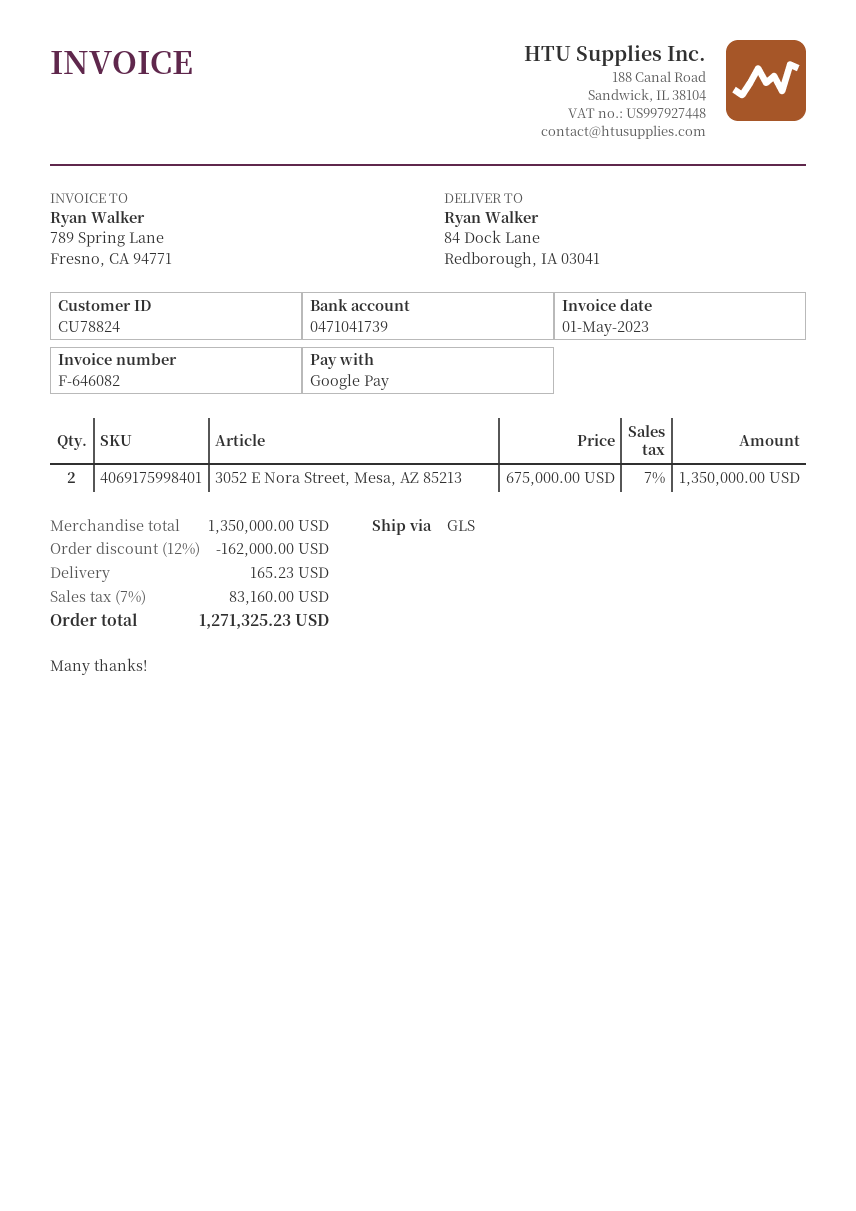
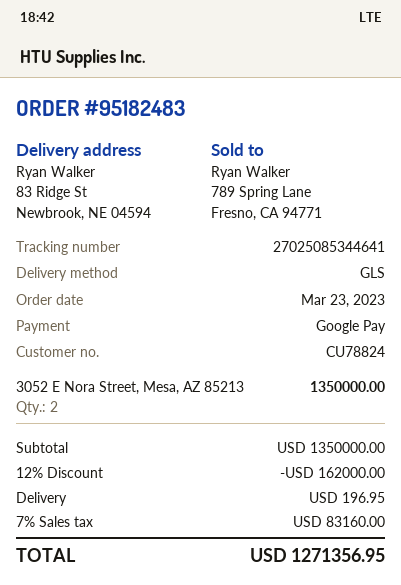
ship to: 84 Dock Lane, Redborough, IA 03041 -> 83 Ridge St, Newbrook, NE 04594
shipping: 165.23 -> 196.95
total: 1271325.23 -> 1271356.95

